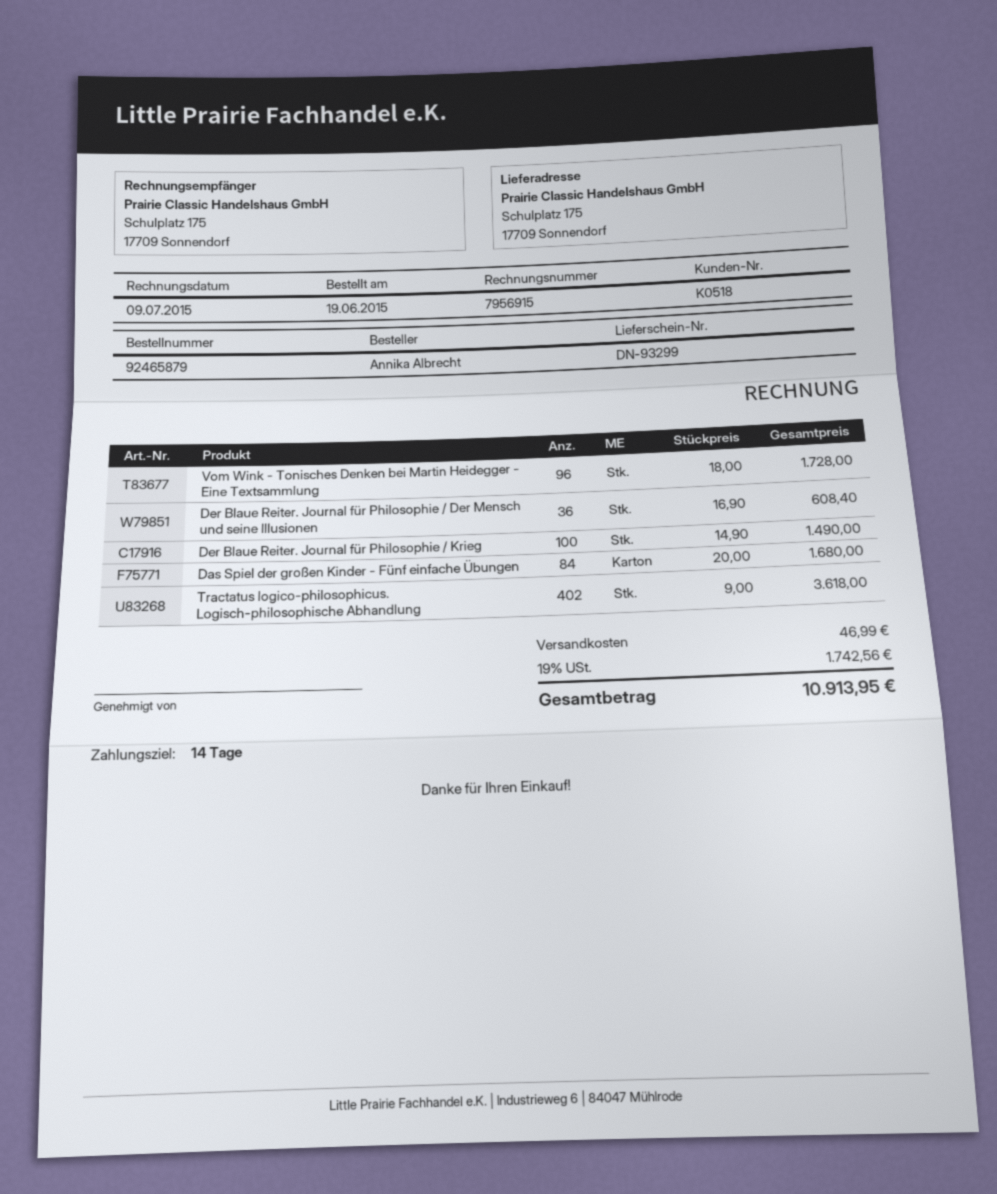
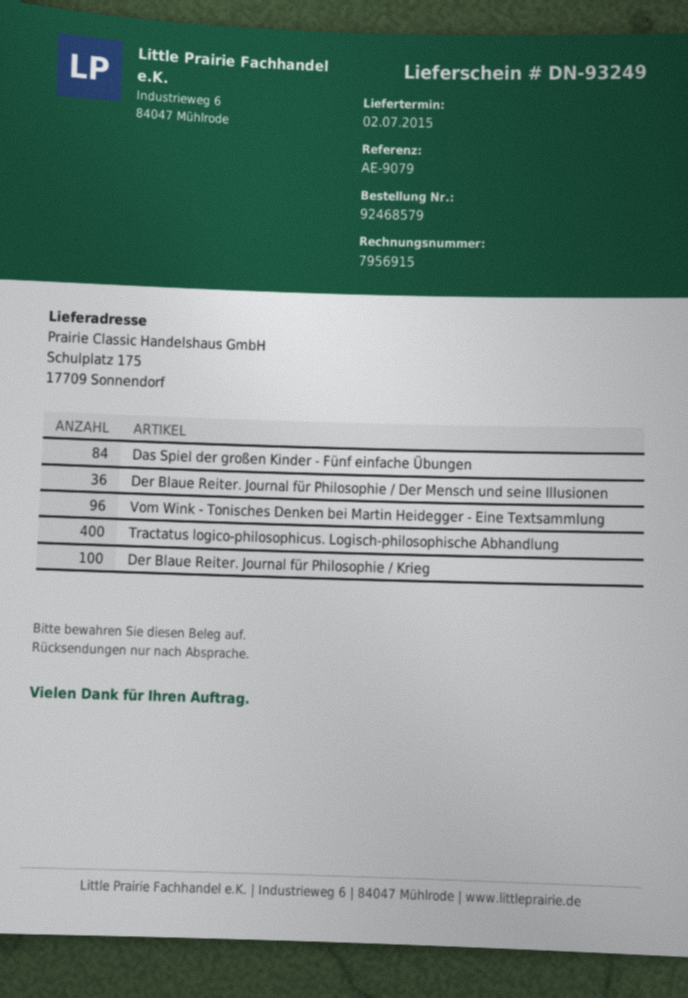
order number: 92465879 -> 92468579
delivery note number: DN-93299 -> DN-93249
Tractatus logico-philosophicus. Logisch-philosophische Abhandlung: 402 -> 400

